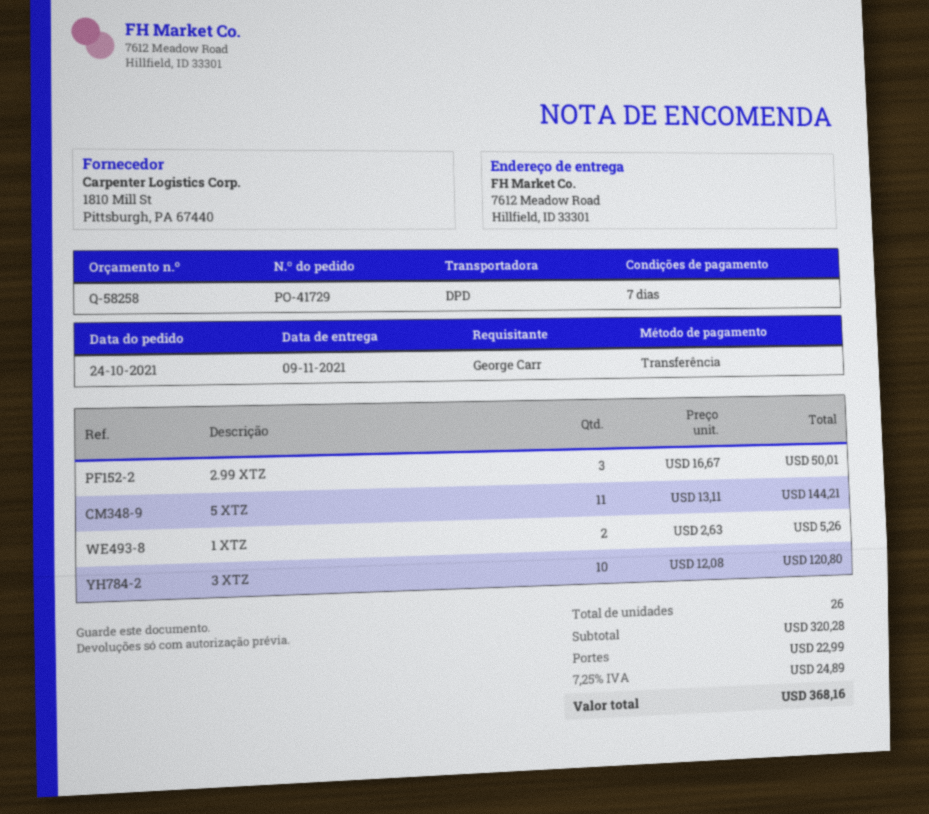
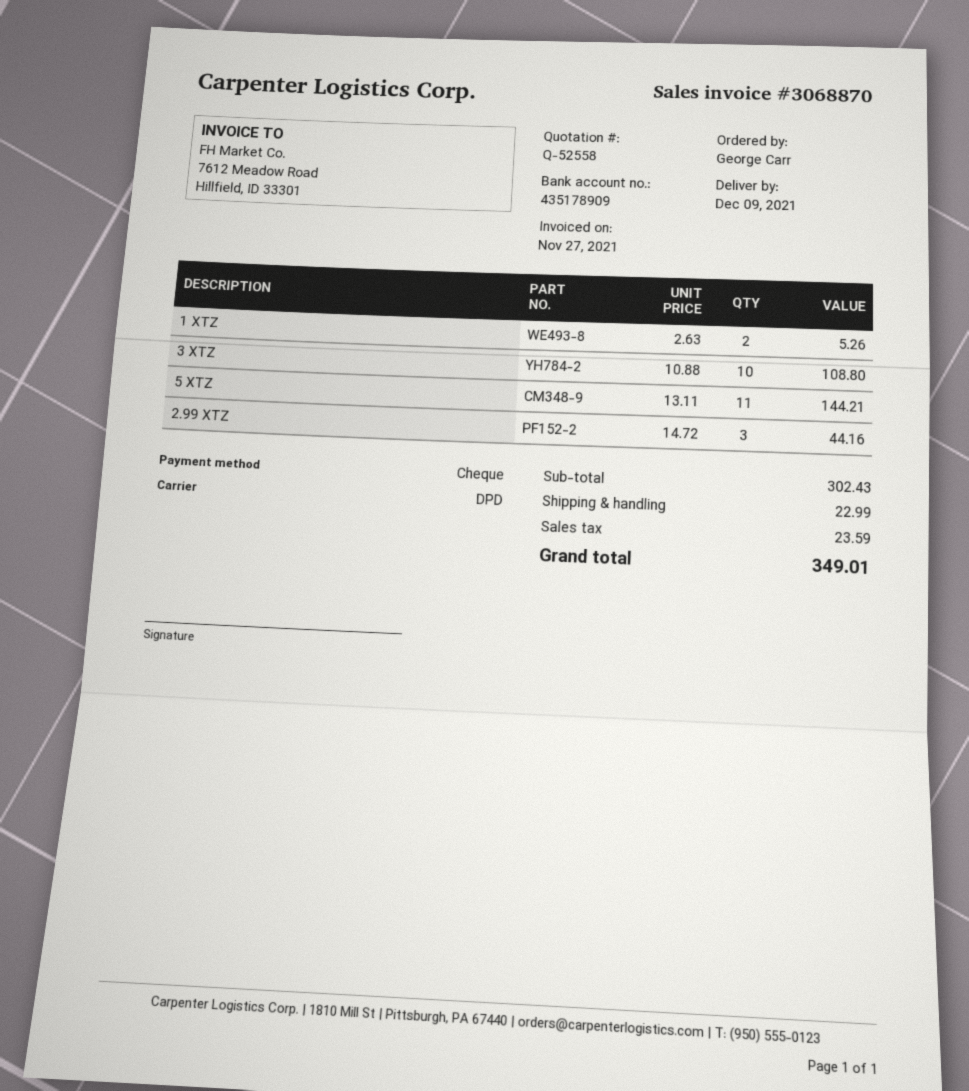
quote number: Q-58258 -> Q-52558
delivery date: 2021-11-09 -> 2021-12-09
payment method: bank transfer -> cheque
2.99 XTZ: 3 x 16.67 = 50.01 -> 3 x 14.72 = 44.16
3 XTZ: 10 x 12.08 = 120.80 -> 10 x 10.88 = 108.80
subtotal: 320.28 -> 302.43
tax: 24.89 -> 23.59
total: 368.16 -> 349.01

